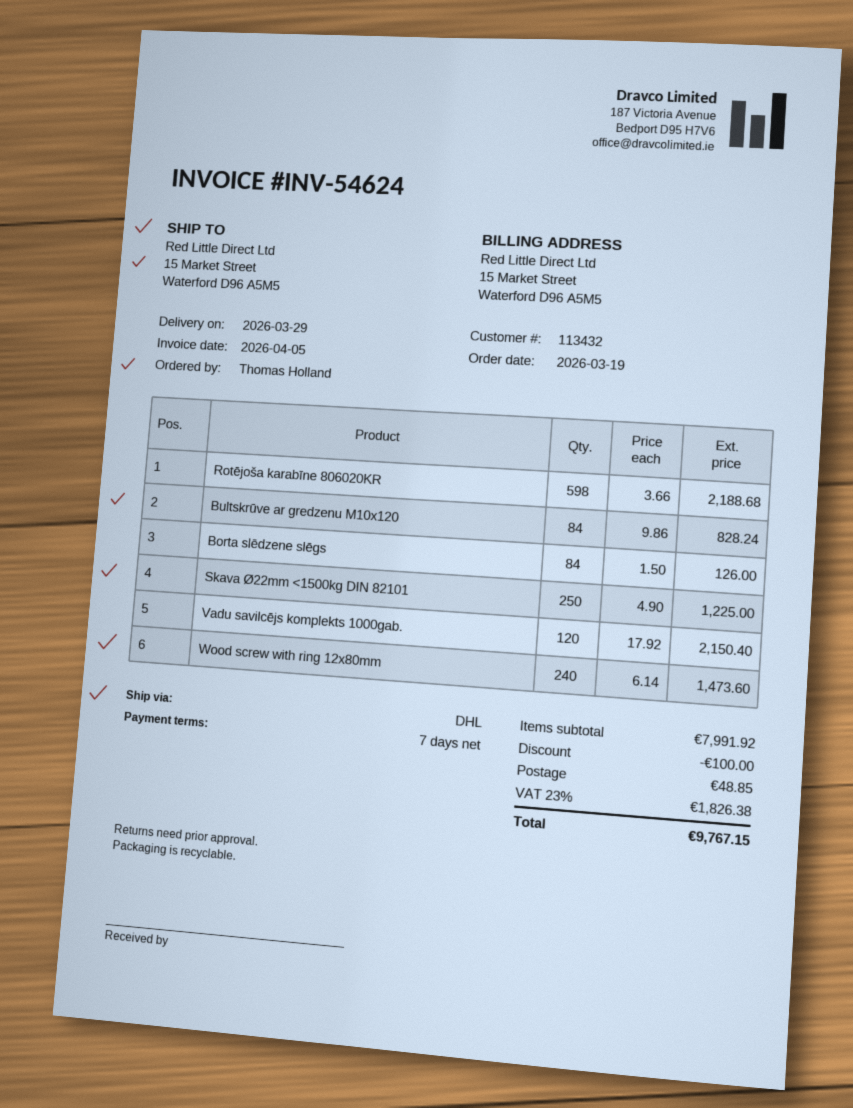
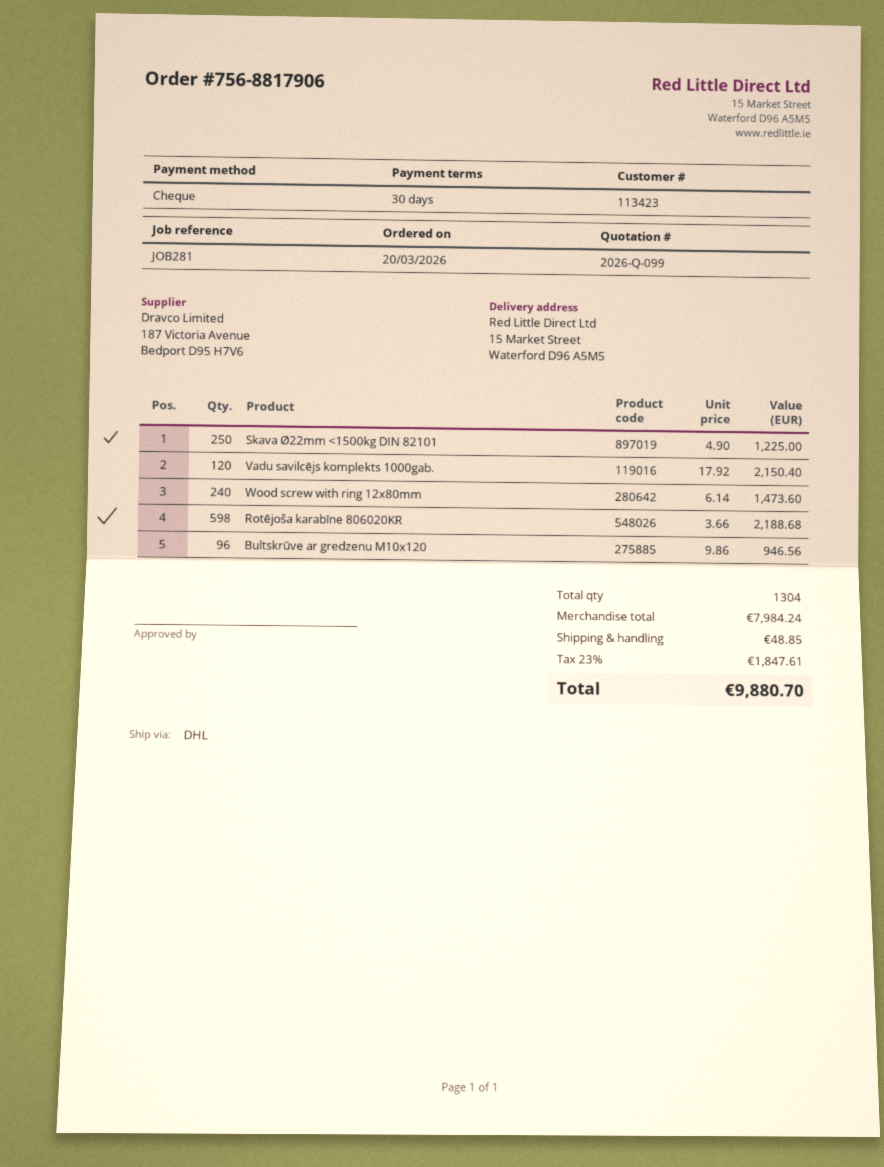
order date: 2026-03-19 -> 2026-03-20
payment terms: 7 days -> 30 days
customer number: 113432 -> 113423
Bultskrūve ar gredzenu M10x120: 84 x 9.86 = 828.24 -> 96 x 9.86 = 946.56
Borta slēdzene slēgs: 84 x 1.50 = 126.00 -> none
subtotal: 7991.92 -> 7984.24
discount: 100.00 -> none
tax: 23% = 1826.38 -> 23% = 1847.61
total: 9767.15 -> 9880.70

